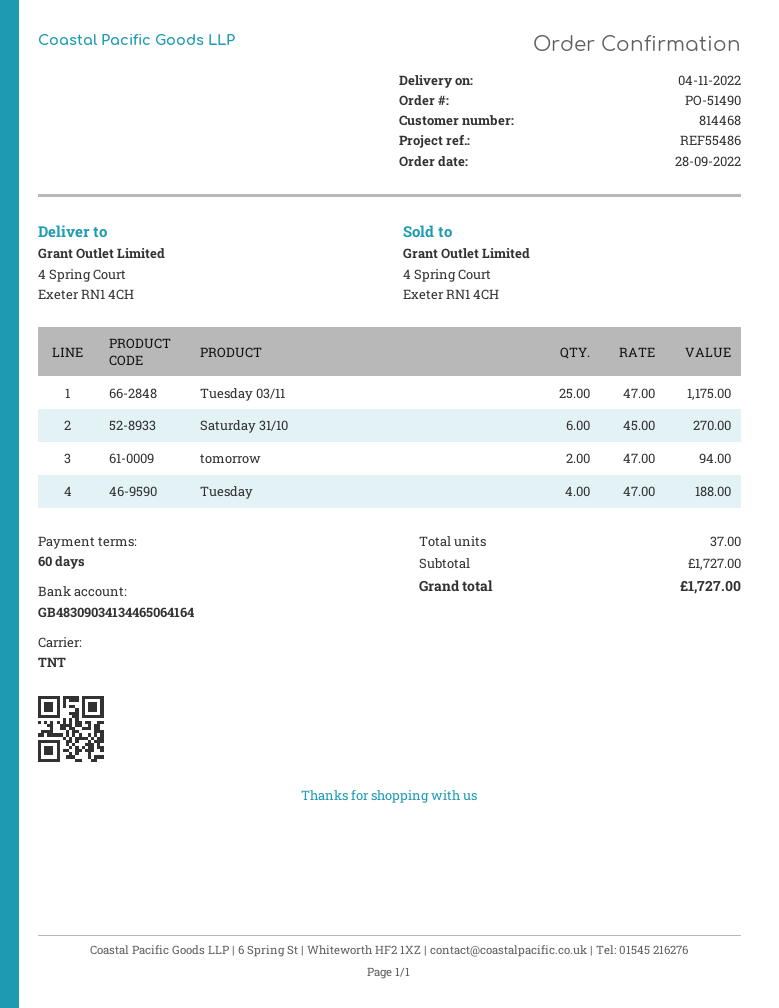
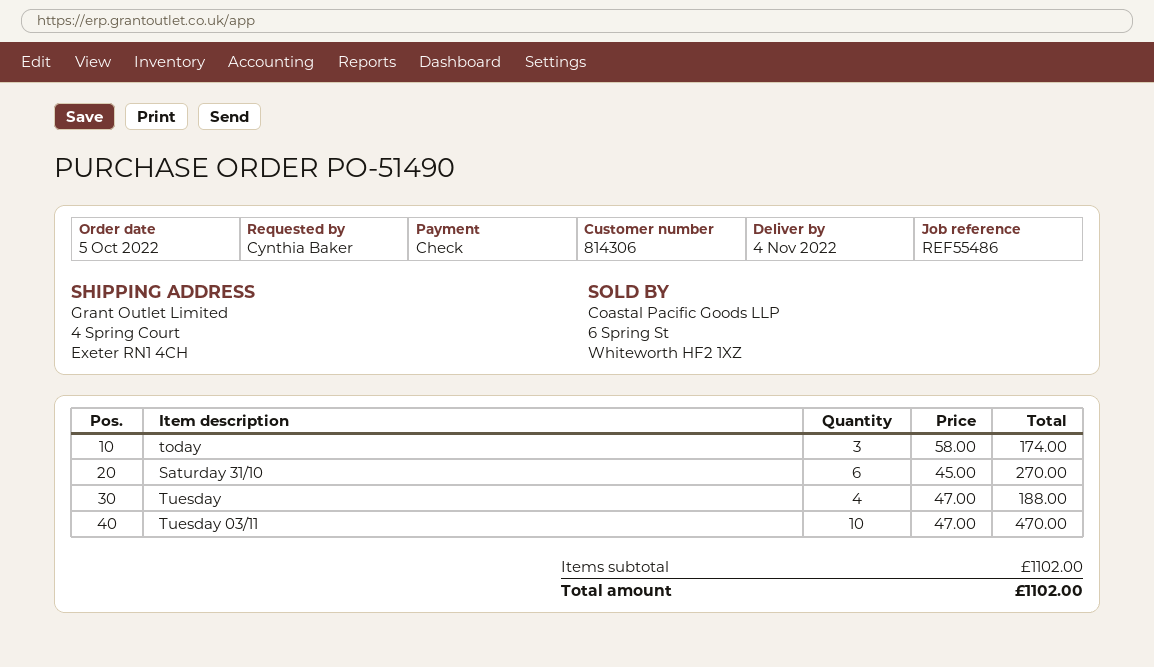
order date: 2022-09-28 -> 2022-10-05
customer number: 814468 -> 814306
Tuesday 03/11: 25 x 47.00 = 1175.00 -> 10 x 47.00 = 470.00
tomorrow: 2 x 47.00 = 94.00 -> none
today: none -> 3 x 58.00 = 174.00
subtotal: 1727.00 -> 1102.00
total: 1727.00 -> 1102.00

